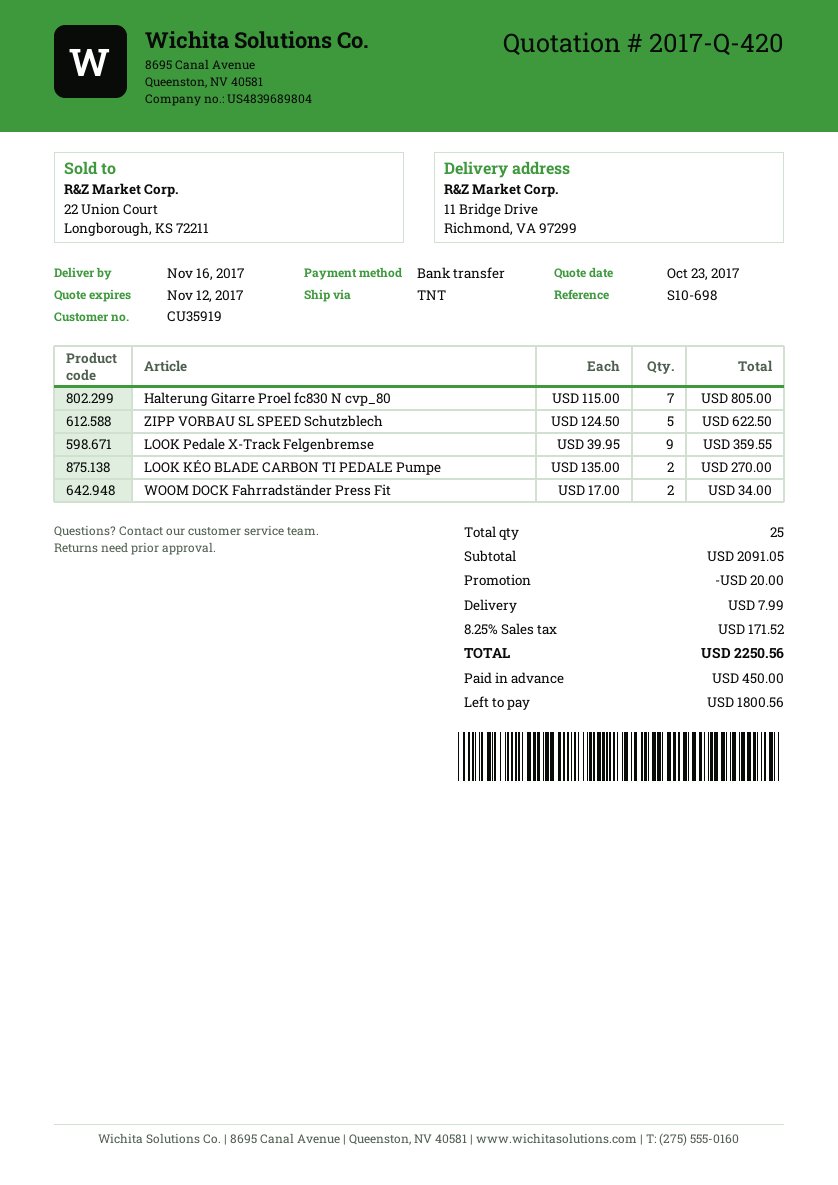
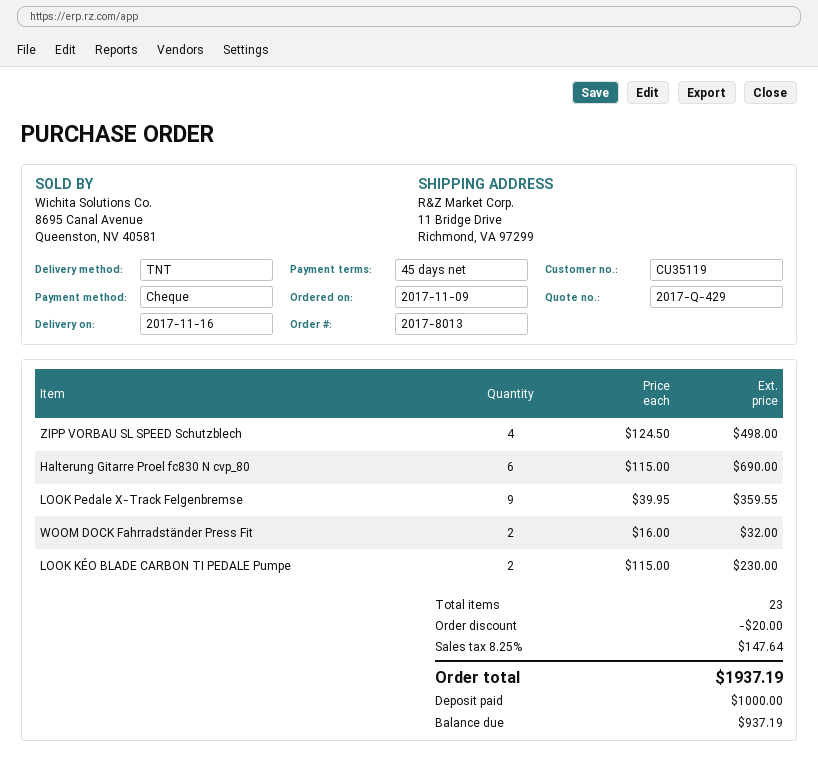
quote number: 2017-Q-420 -> 2017-Q-429
customer number: CU35919 -> CU35119
payment method: bank transfer -> cheque
Halterung Gitarre Proel fc830 N cvp_80: 7 x 115.00 = 805.00 -> 6 x 115.00 = 690.00
ZIPP VORBAU SL SPEED Schutzblech: 5 x 124.50 = 622.50 -> 4 x 124.50 = 498.00
LOOK KÉO BLADE CARBON TI PEDALE Pumpe: 2 x 135.00 = 270.00 -> 2 x 115.00 = 230.00
WOOM DOCK Fahrradständer Press Fit: 2 x 17.00 = 34.00 -> 2 x 16.00 = 32.00
total quantity: 25 -> 23
shipping: 7.99 -> none
tax: 8.25% = 171.52 -> 8.25% = 147.64
total: 2250.56 -> 1937.19
deposit: 450.00 -> 1000.00
balance: 1800.56 -> 937.19

